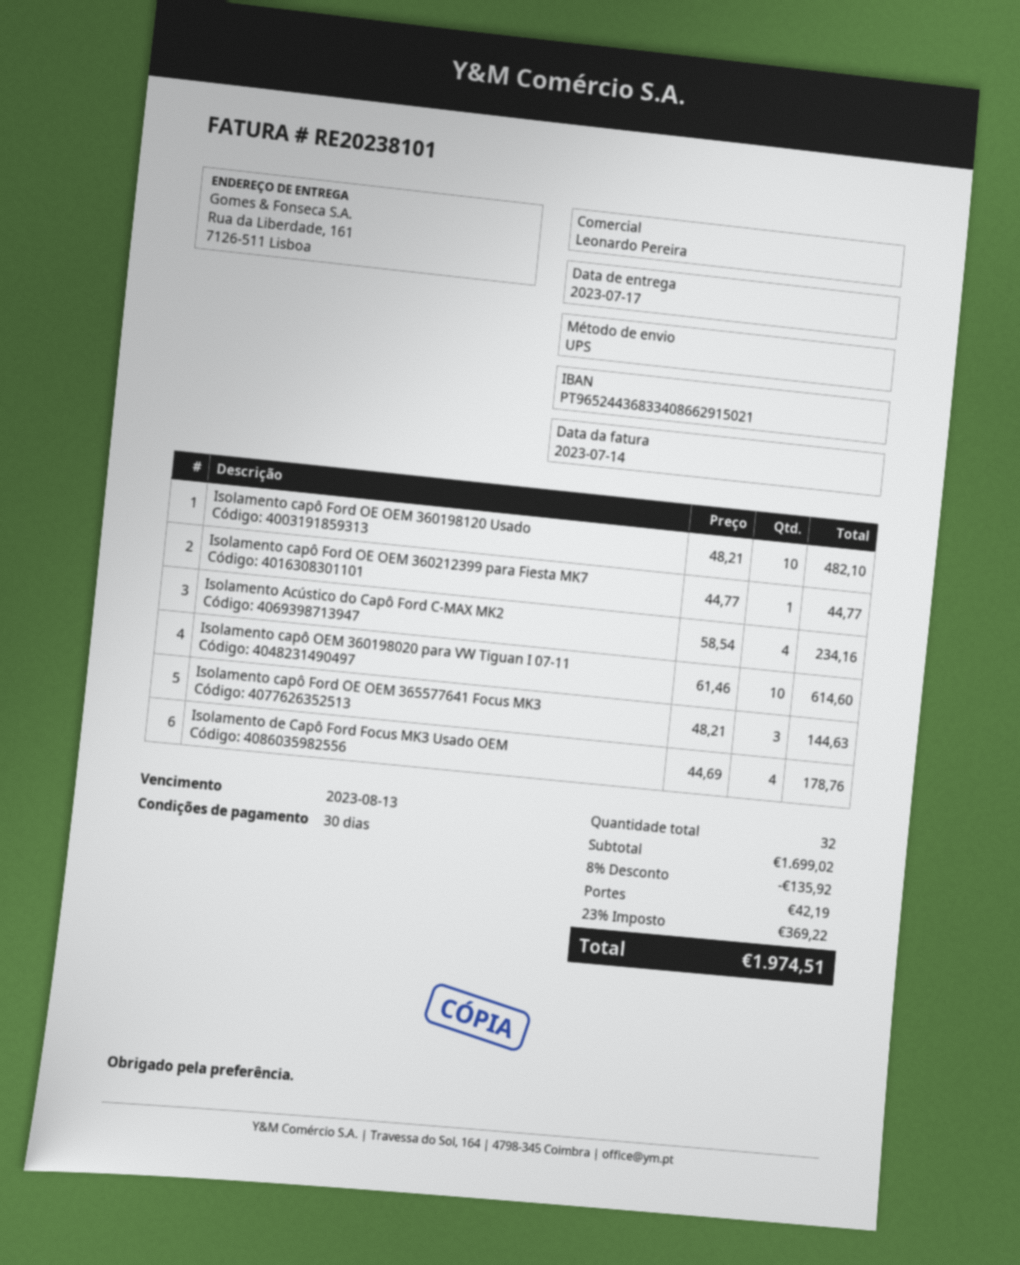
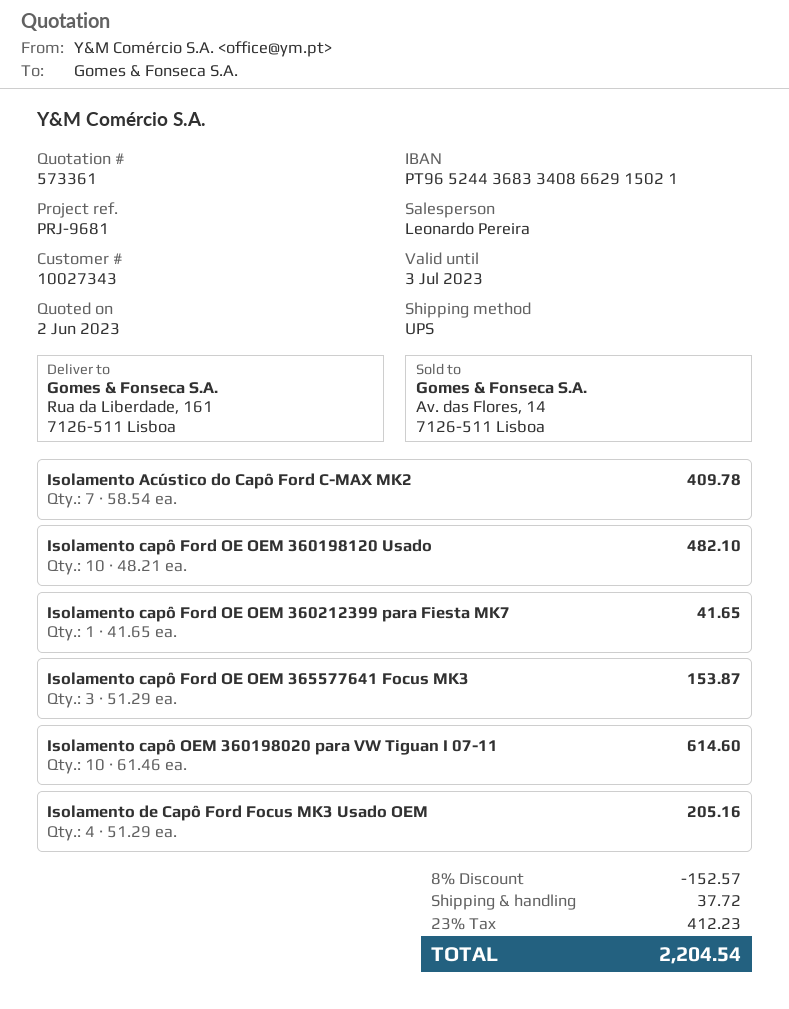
Isolamento capô Ford OE OEM 360212399 para Fiesta MK7: 1 x 44.77 = 44.77 -> 1 x 41.65 = 41.65
Isolamento Acústico do Capô Ford C-MAX MK2: 4 x 58.54 = 234.16 -> 7 x 58.54 = 409.78
Isolamento capô Ford OE OEM 365577641 Focus MK3: 3 x 48.21 = 144.63 -> 3 x 51.29 = 153.87
Isolamento de Capô Ford Focus MK3 Usado OEM: 4 x 44.69 = 178.76 -> 4 x 51.29 = 205.16
discount: 8% = 135.92 -> 8% = 152.57
shipping: 42.19 -> 37.72
tax: 23% = 369.22 -> 23% = 412.23
total: 1974.51 -> 2204.54

